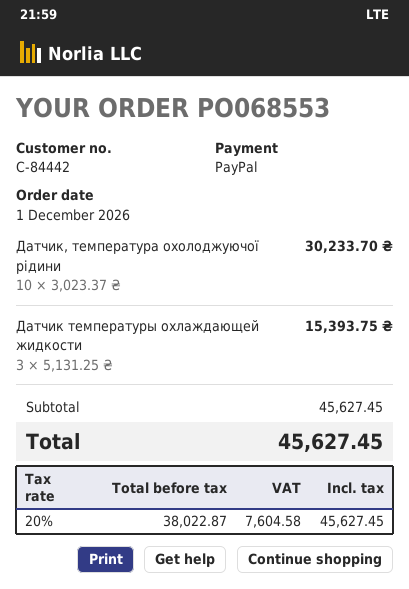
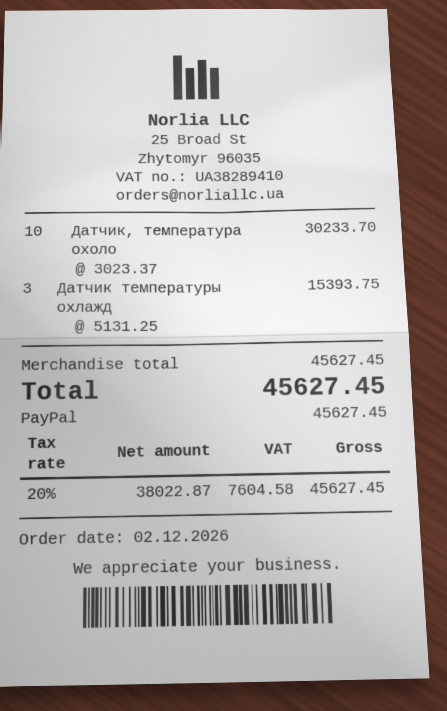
order date: 2026-12-01 -> 2026-12-02

